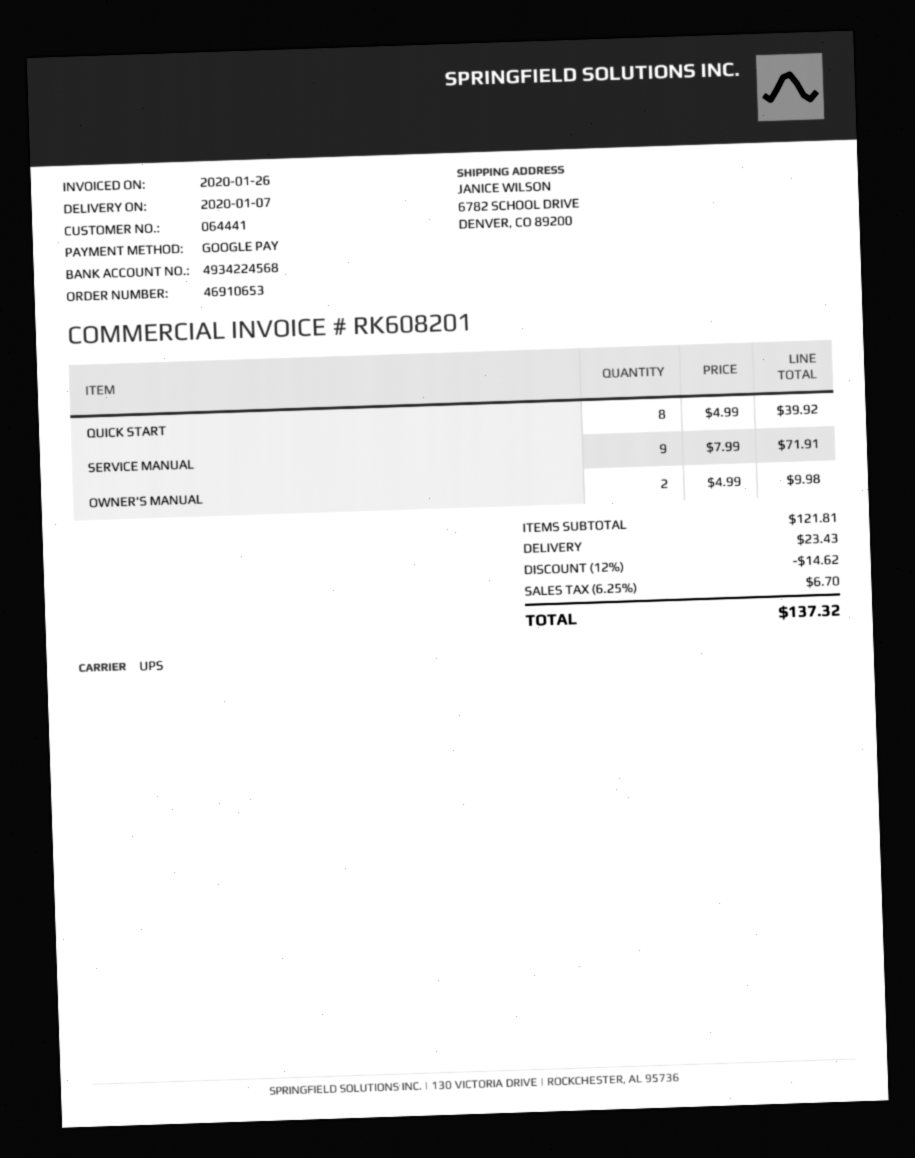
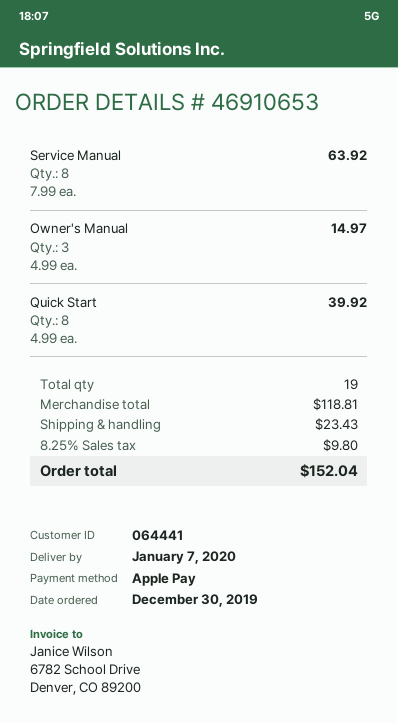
payment method: Google Pay -> Apple Pay
SERVICE MANUAL: 9 x 7.99 = 71.91 -> 8 x 7.99 = 63.92
OWNER'S MANUAL: 2 x 4.99 = 9.98 -> 3 x 4.99 = 14.97
subtotal: 121.81 -> 118.81
discount: 12% = 14.62 -> none
tax: 6.25% = 6.70 -> 8.25% = 9.80
total: 137.32 -> 152.04

